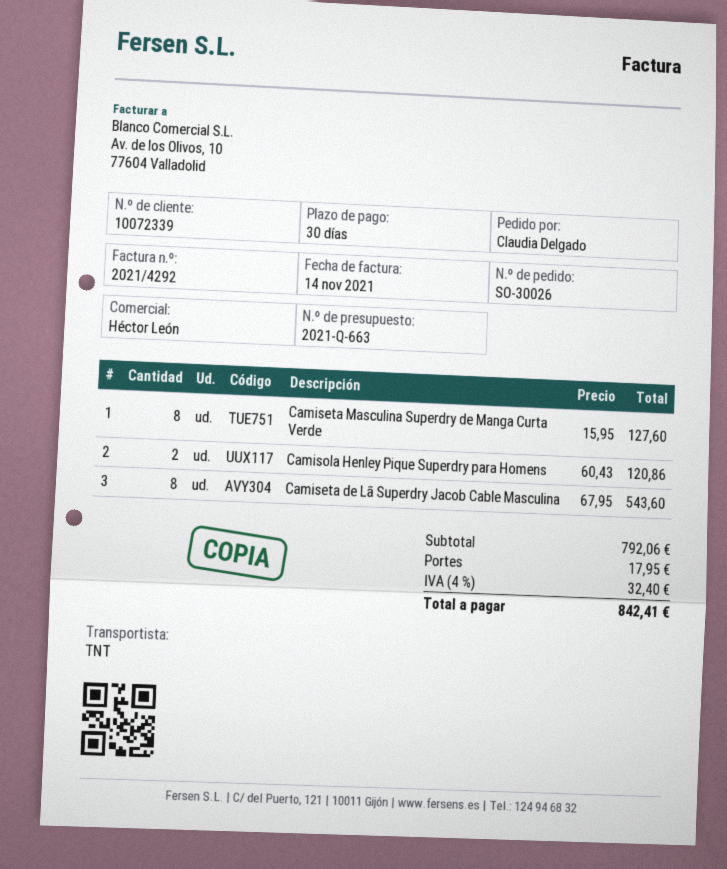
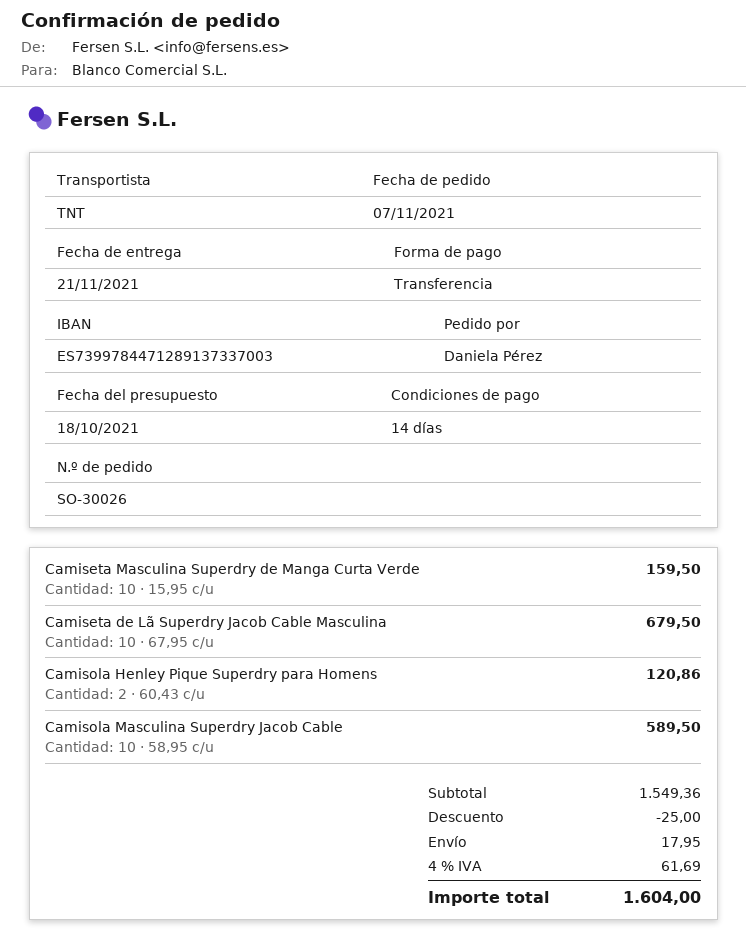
payment terms: 30 days -> 14 days
ordered by: Claudia Delgado -> Daniela Pérez
Camiseta Masculina Superdry de Manga Curta Verde: 8 x 15.95 = 127.60 -> 10 x 15.95 = 159.50
Camiseta de Lã Superdry Jacob Cable Masculina: 8 x 67.95 = 543.60 -> 10 x 67.95 = 679.50
Camisola Masculina Superdry Jacob Cable: none -> 10 x 58.95 = 589.50
subtotal: 792.06 -> 1549.36
discount: none -> 25.00
tax: 4% = 32.40 -> 4% = 61.69
total: 842.41 -> 1604.00

